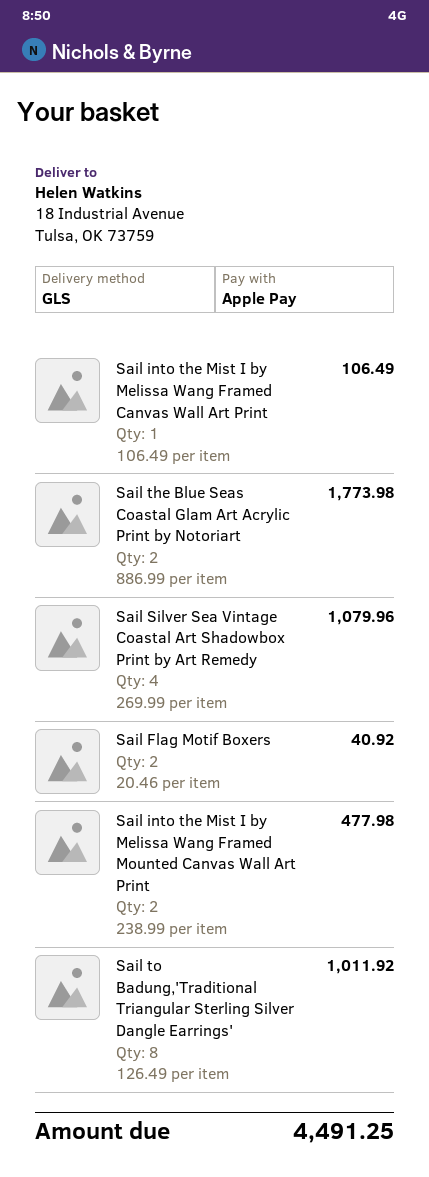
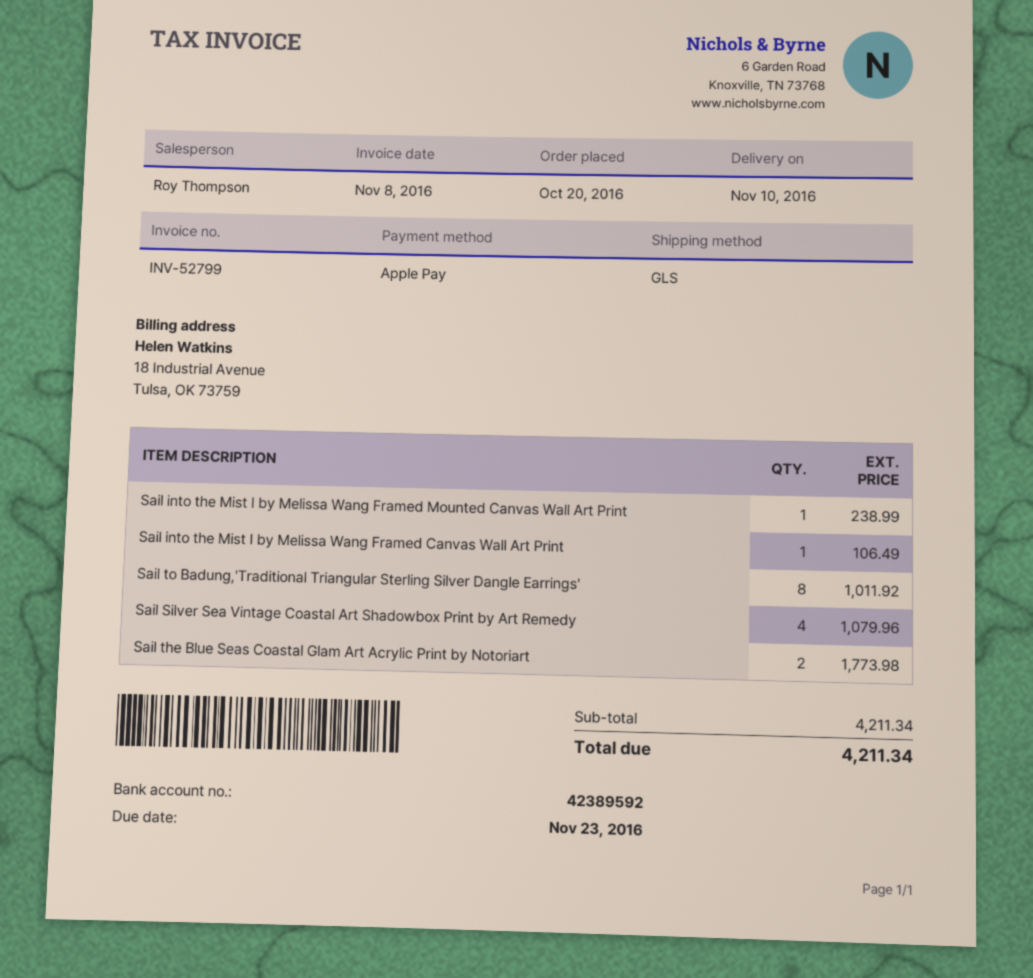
Sail Flag Motif Boxers: 2 for 40.92 -> none
Sail into the Mist I by Melissa Wang Framed Mounted Canvas Wall Art Print: 2 for 477.98 -> 1 for 238.99
total: 4491.25 -> 4211.34

